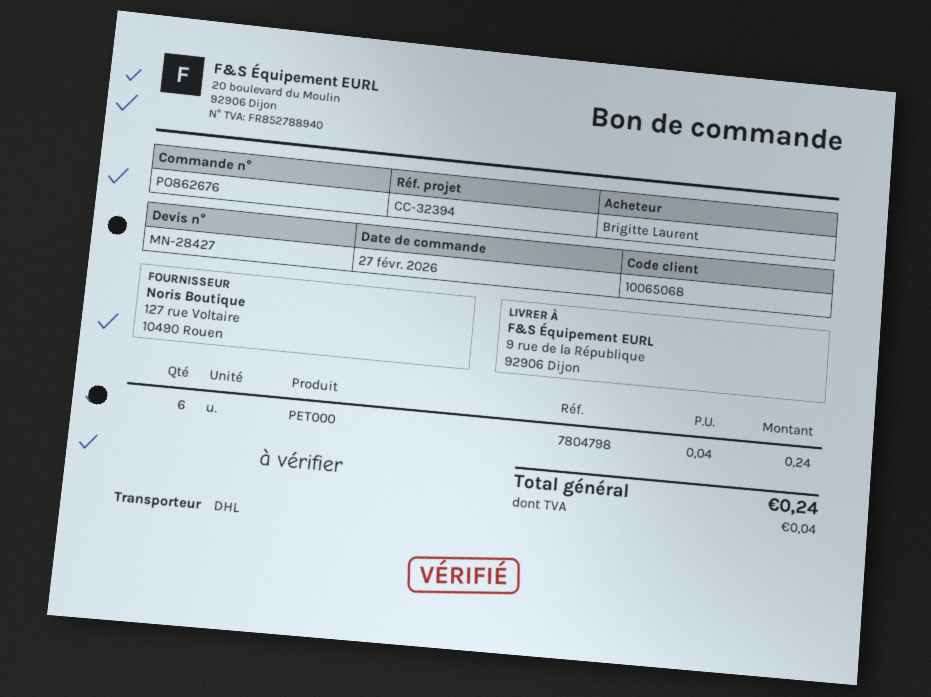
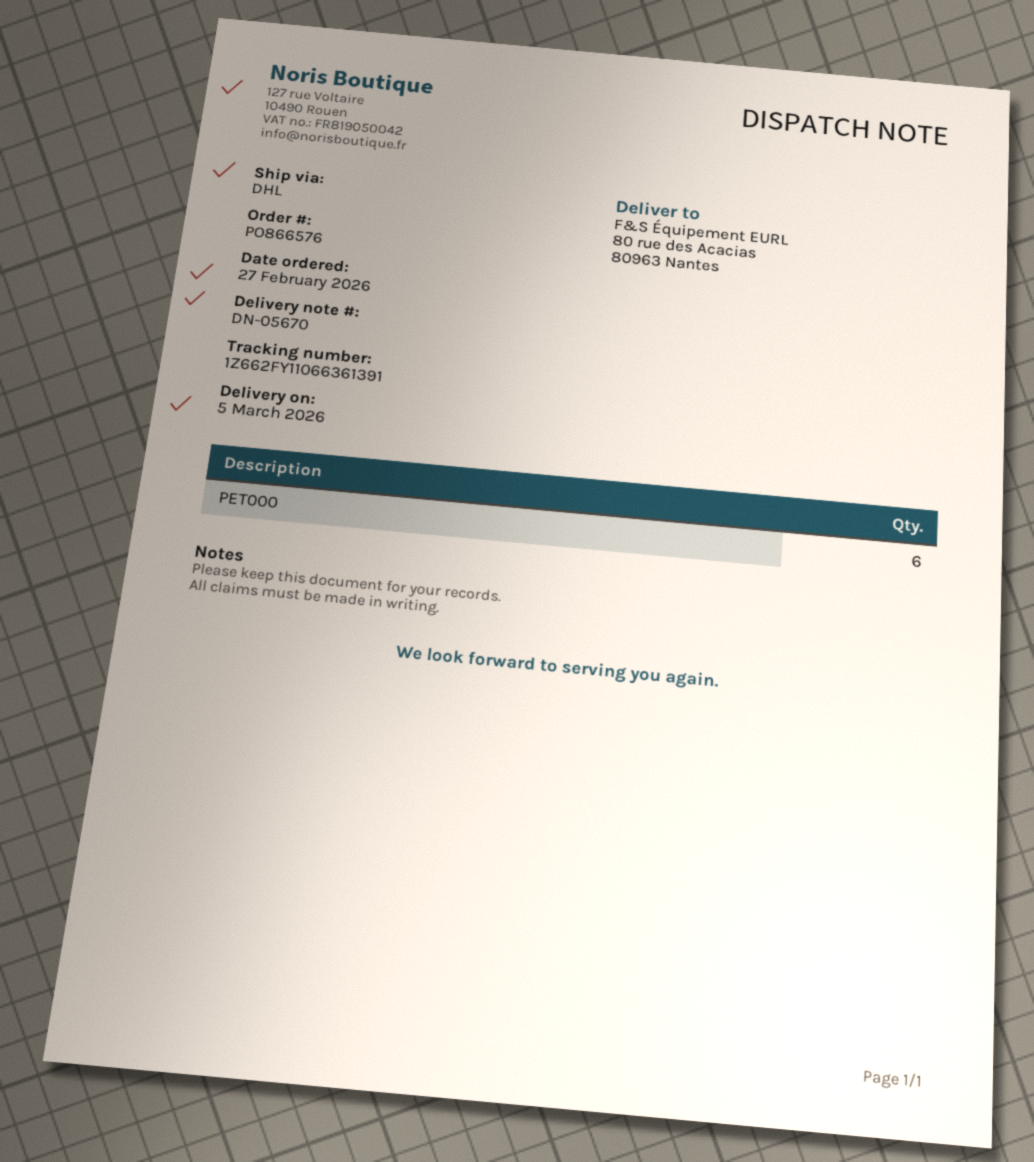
order number: PO862676 -> PO866576
ship to: 9 rue de la République, 92906 Dijon -> 80 rue des Acacias, 80963 Nantes

